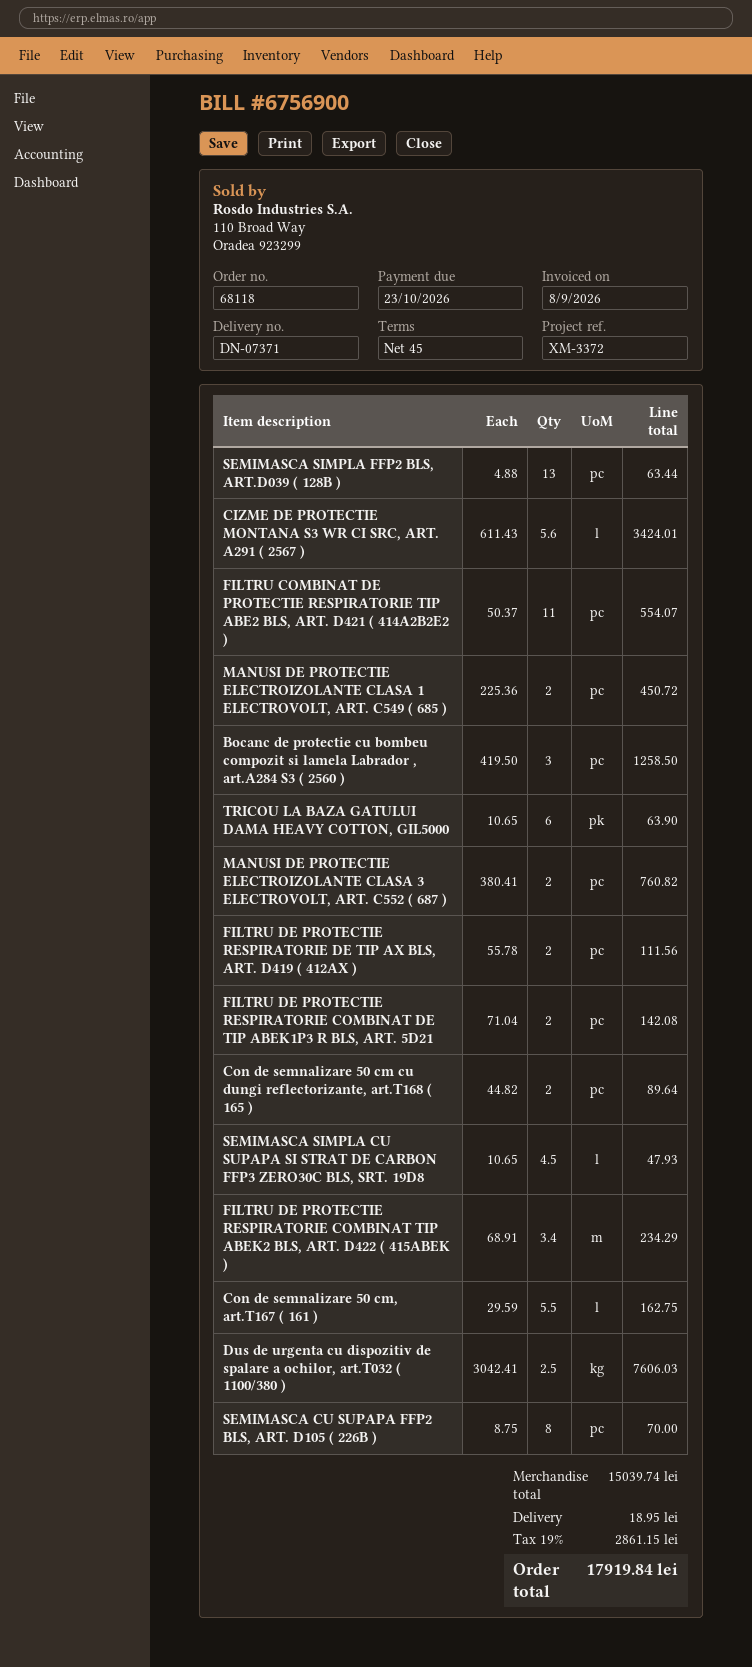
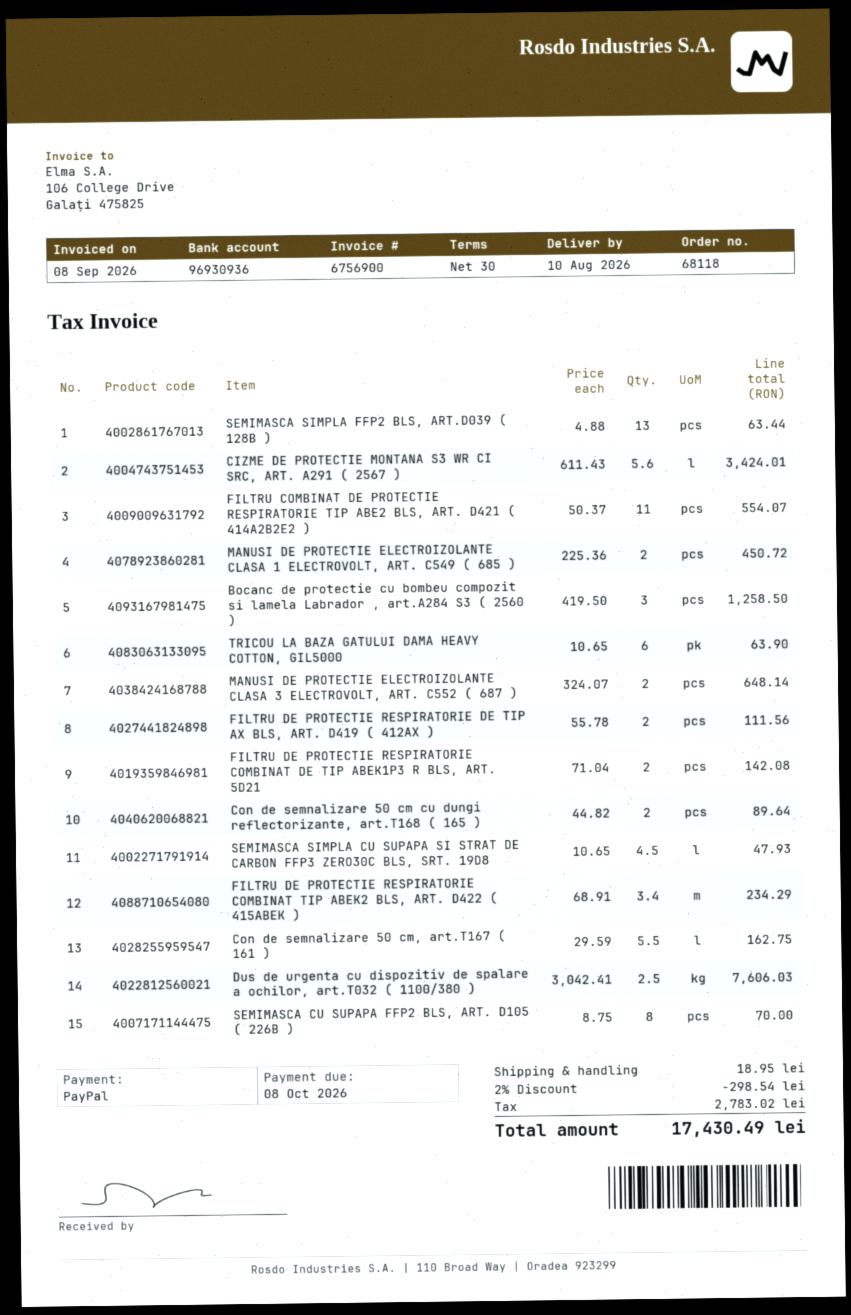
payment terms: 45 days -> 30 days
due date: 2026-10-23 -> 2026-10-08
MANUSI DE PROTECTIE ELECTROIZOLANTE CLASA 3 ELECTROVOLT, ART. C552 ( 687 ): 2 x 380.41 = 760.82 -> 2 x 324.07 = 648.14
discount: none -> 2% = 298.54
tax: 2861.15 -> 2783.02
total: 17919.84 -> 17430.49

